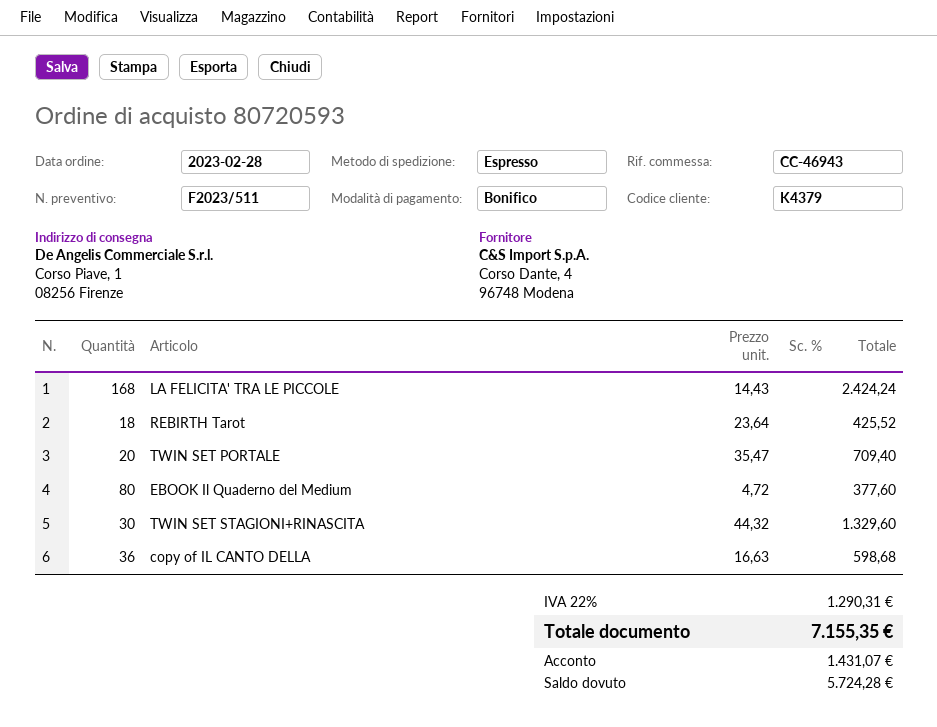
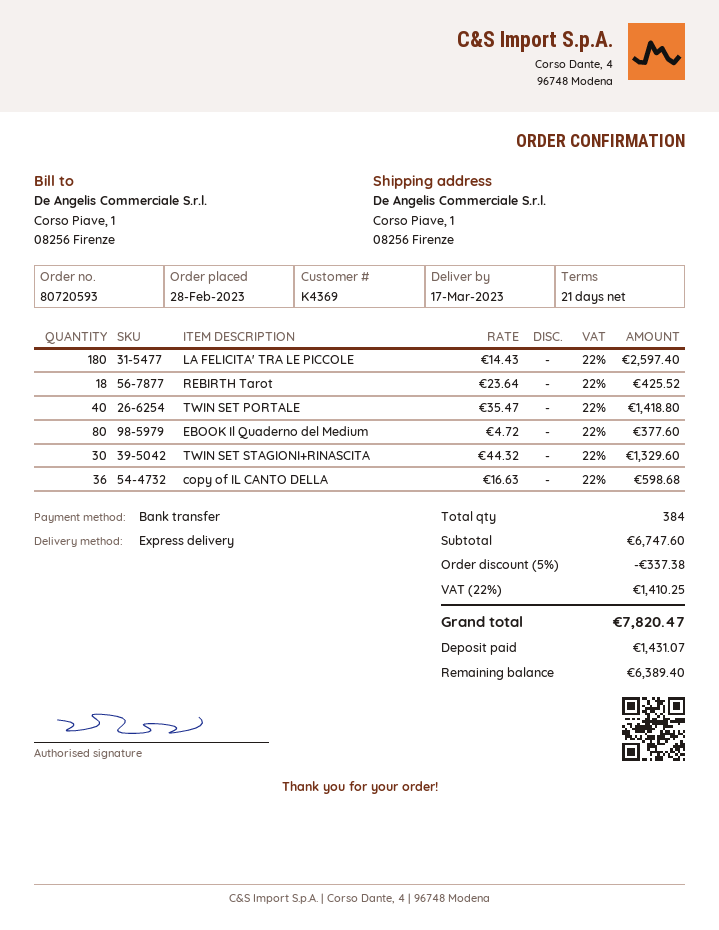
customer number: K4379 -> K4369
LA FELICITA' TRA LE PICCOLE: 168 x 14.43 = 2424.24 -> 180 x 14.43 = 2597.40
TWIN SET PORTALE: 20 x 35.47 = 709.40 -> 40 x 35.47 = 1418.80
discount: none -> 5% = 337.38
tax: 22% = 1290.31 -> 22% = 1410.25
total: 7155.35 -> 7820.47
balance: 5724.28 -> 6389.40

